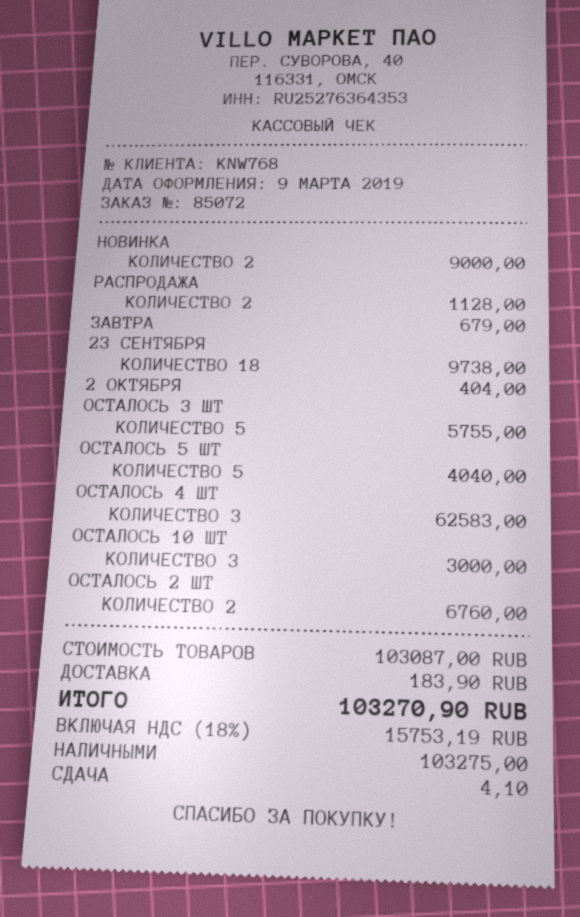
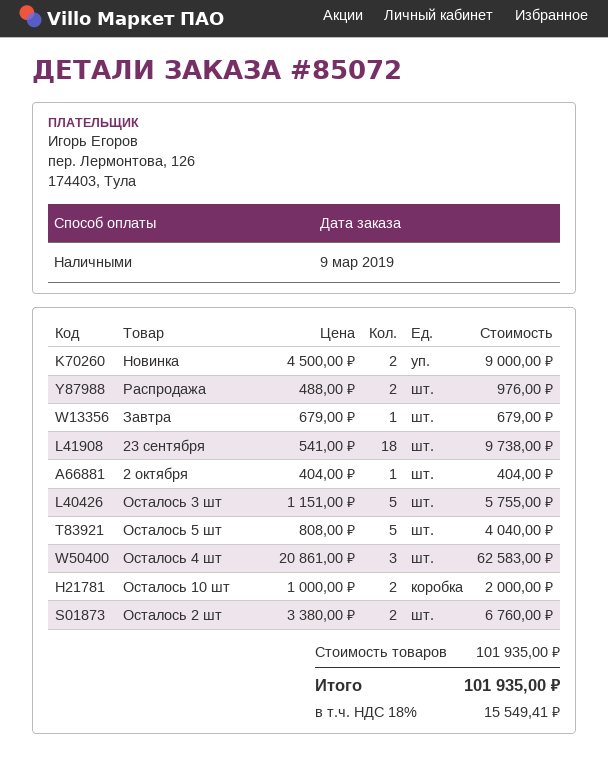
РАСПРОДАЖА: 2 for 1128.00 -> 2 for 976.00
ОСТАЛОСЬ 10 ШТ: 3 for 3000.00 -> 2 for 2000.00
subtotal: 103087.00 -> 101935.00
shipping: 183.90 -> none
tax: 18% = 15753.19 -> 18% = 15549.41
total: 103270.90 -> 101935.00

